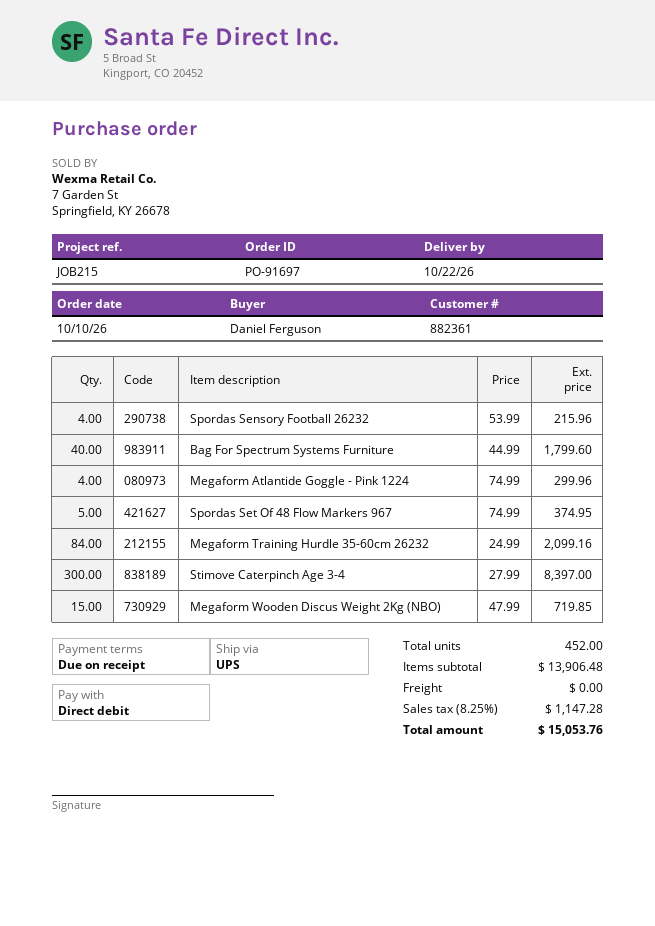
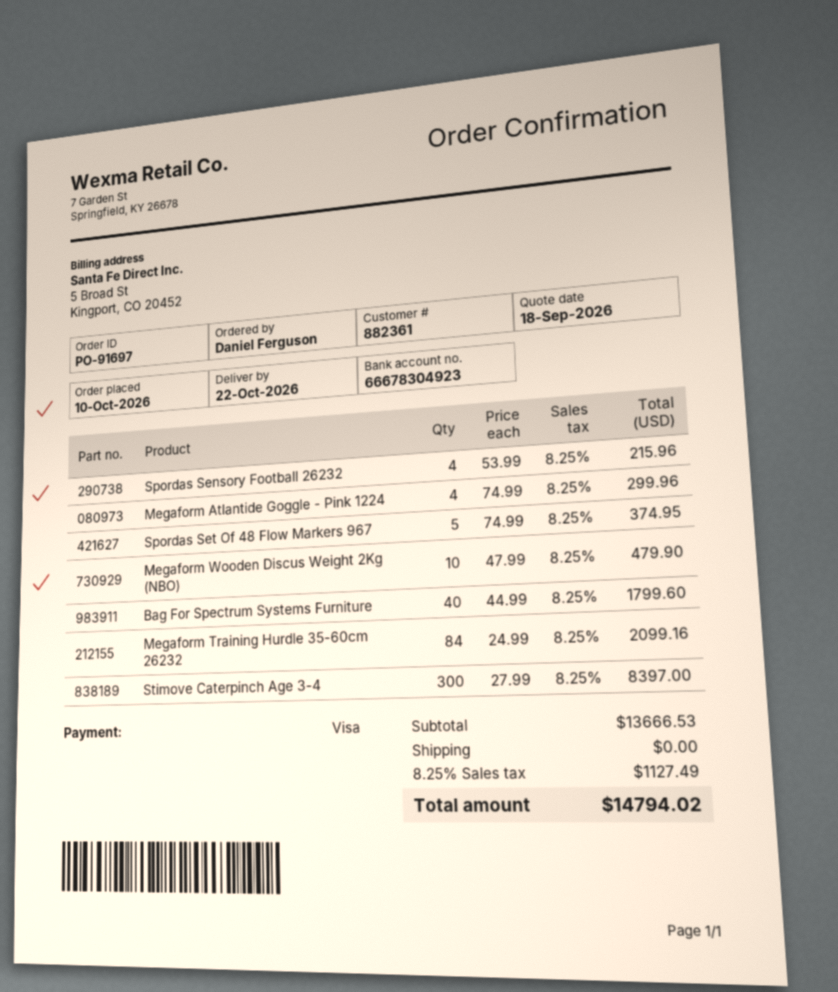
payment method: direct debit -> Visa
Megaform Wooden Discus Weight 2Kg (NBO): 15 x 47.99 = 719.85 -> 10 x 47.99 = 479.90
subtotal: 13906.48 -> 13666.53
tax: 8.25% = 1147.28 -> 8.25% = 1127.49
total: 15053.76 -> 14794.02

